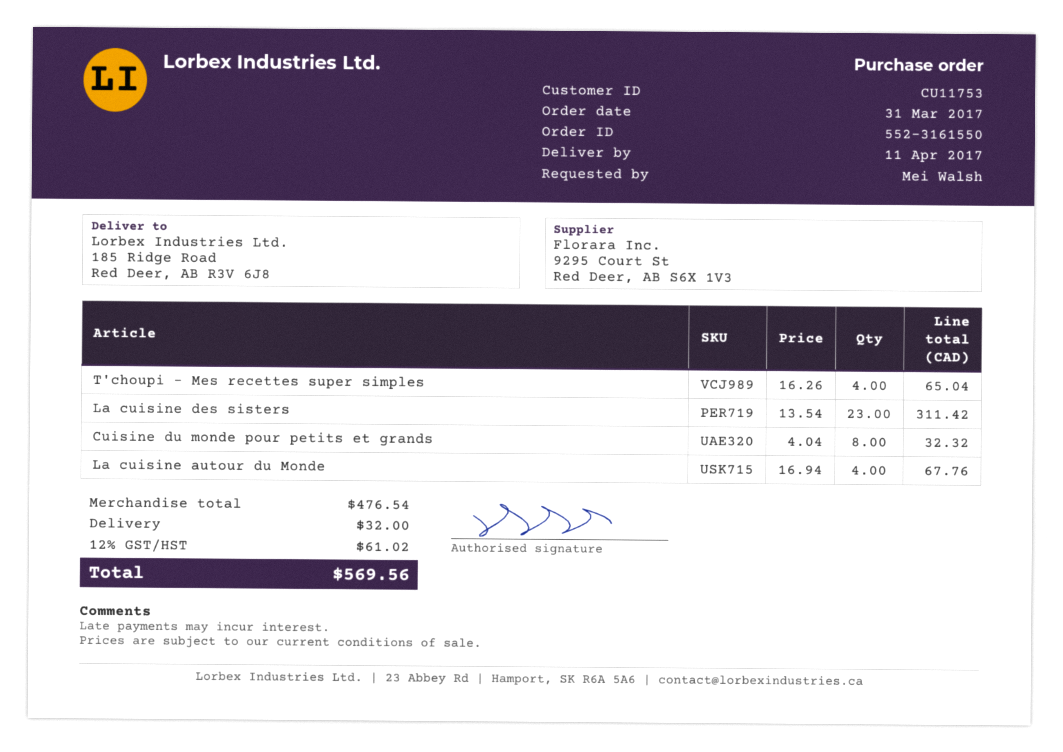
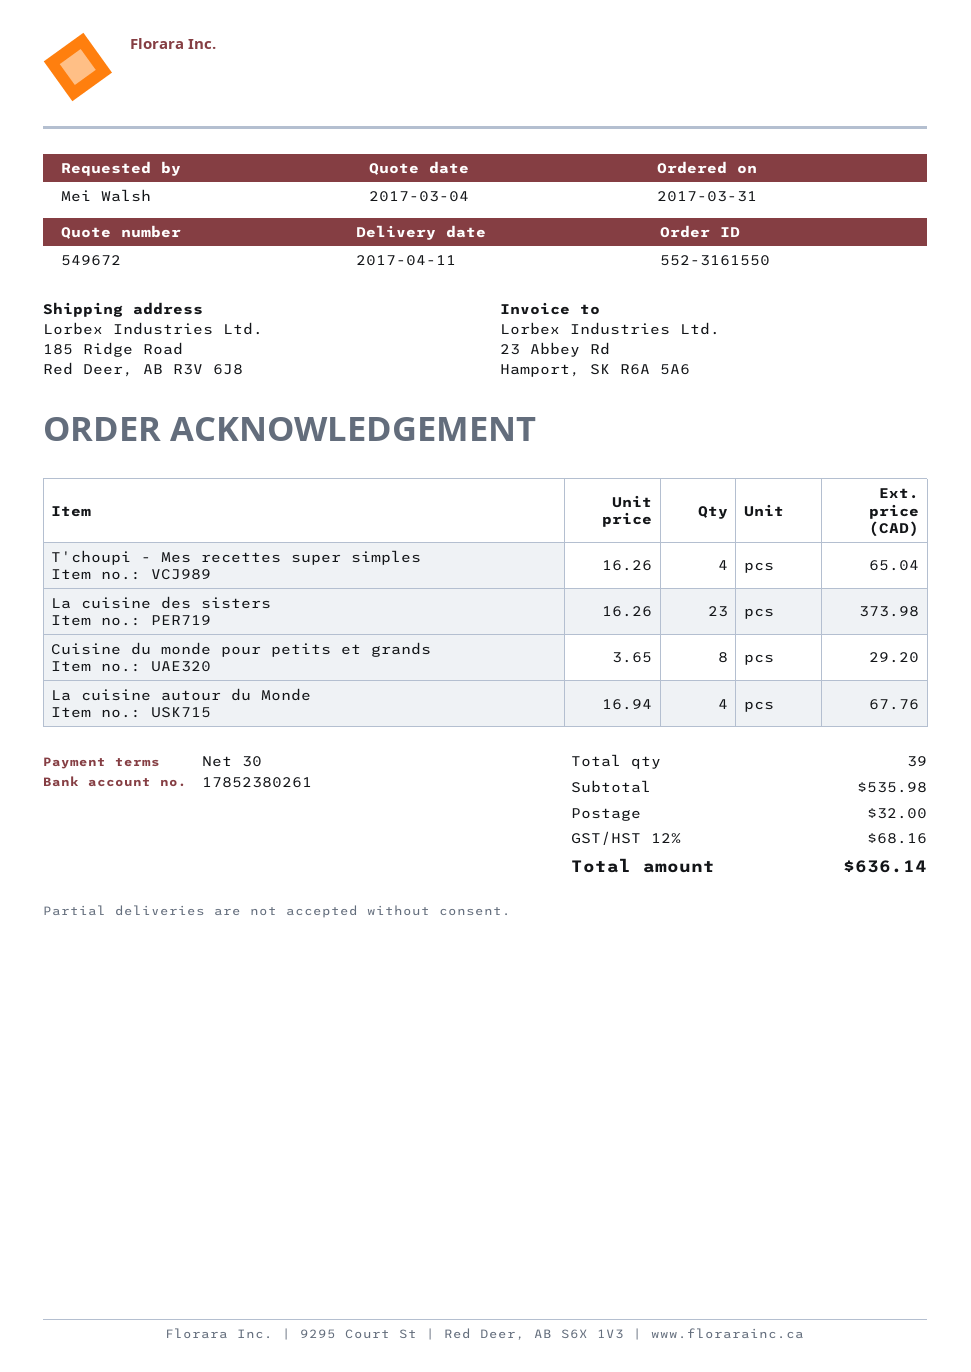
La cuisine des sisters: 23 x 13.54 = 311.42 -> 23 x 16.26 = 373.98
Cuisine du monde pour petits et grands: 8 x 4.04 = 32.32 -> 8 x 3.65 = 29.20
subtotal: 476.54 -> 535.98
tax: 12% = 61.02 -> 12% = 68.16
total: 569.56 -> 636.14

